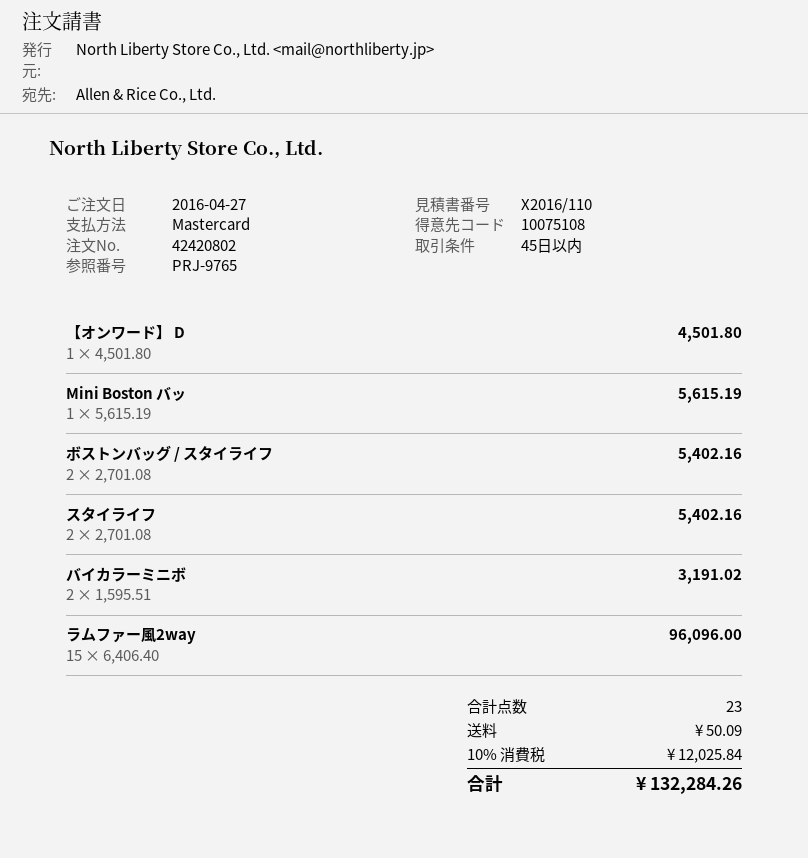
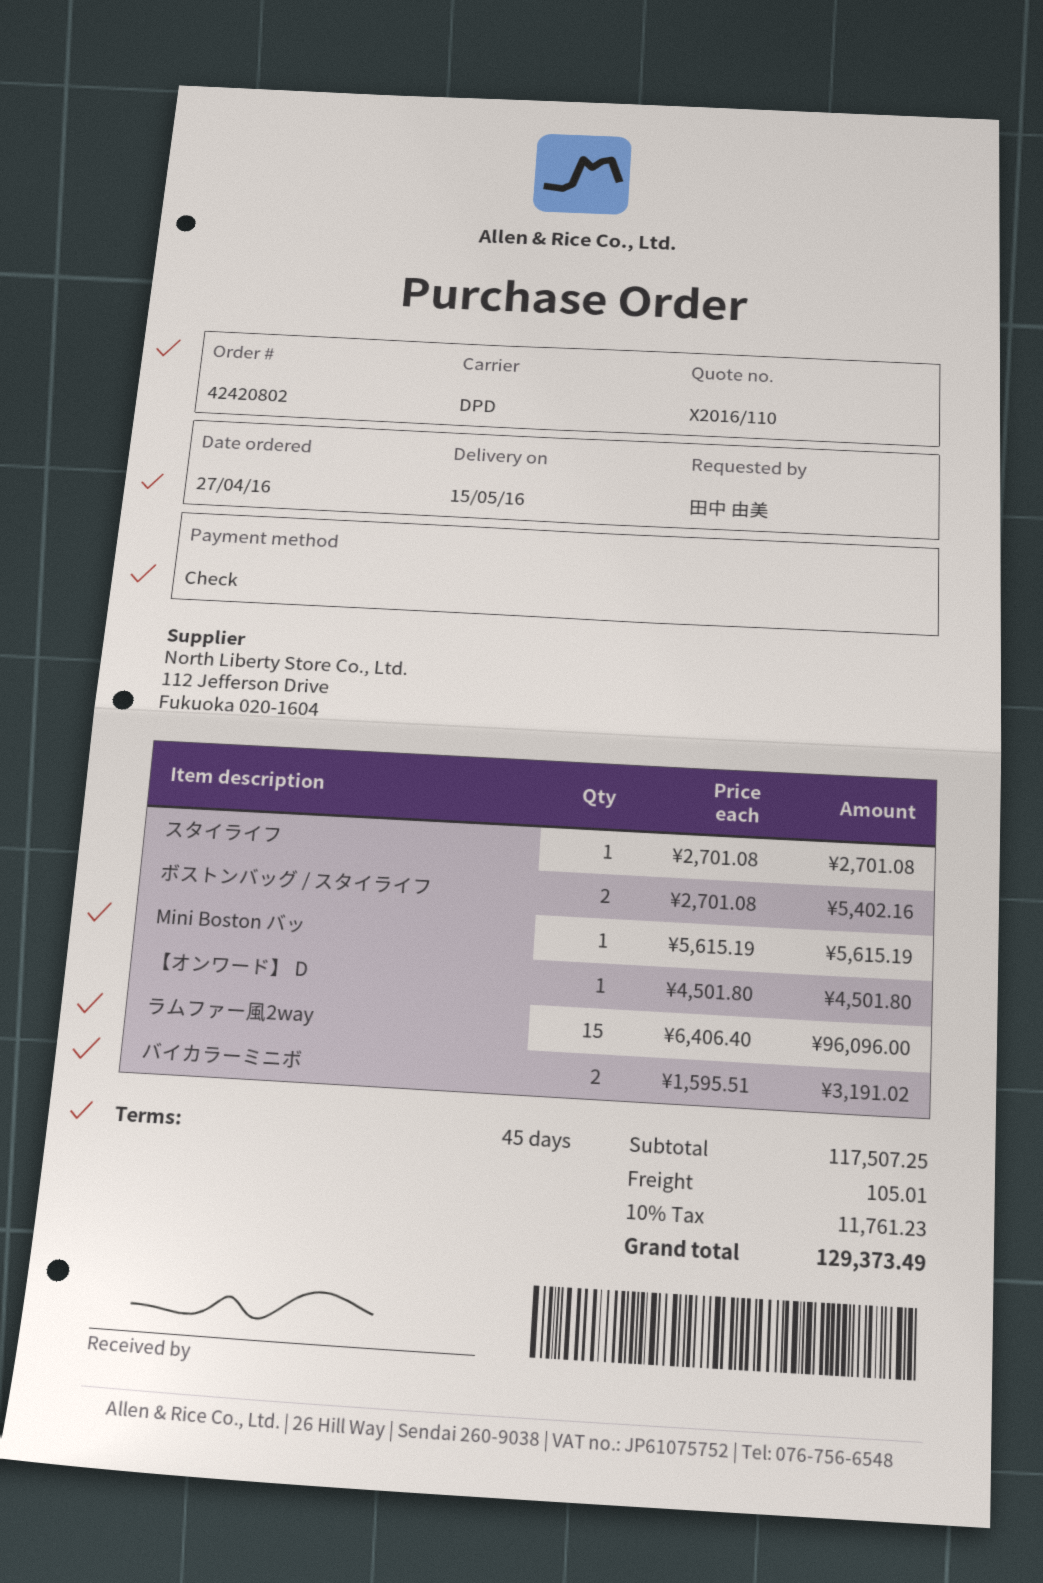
payment method: Mastercard -> cheque
スタイライフ: 2 x 2701.08 = 5402.16 -> 1 x 2701.08 = 2701.08
shipping: 50.09 -> 105.01
tax: 10% = 12025.84 -> 10% = 11761.23
total: 132284.26 -> 129373.49

